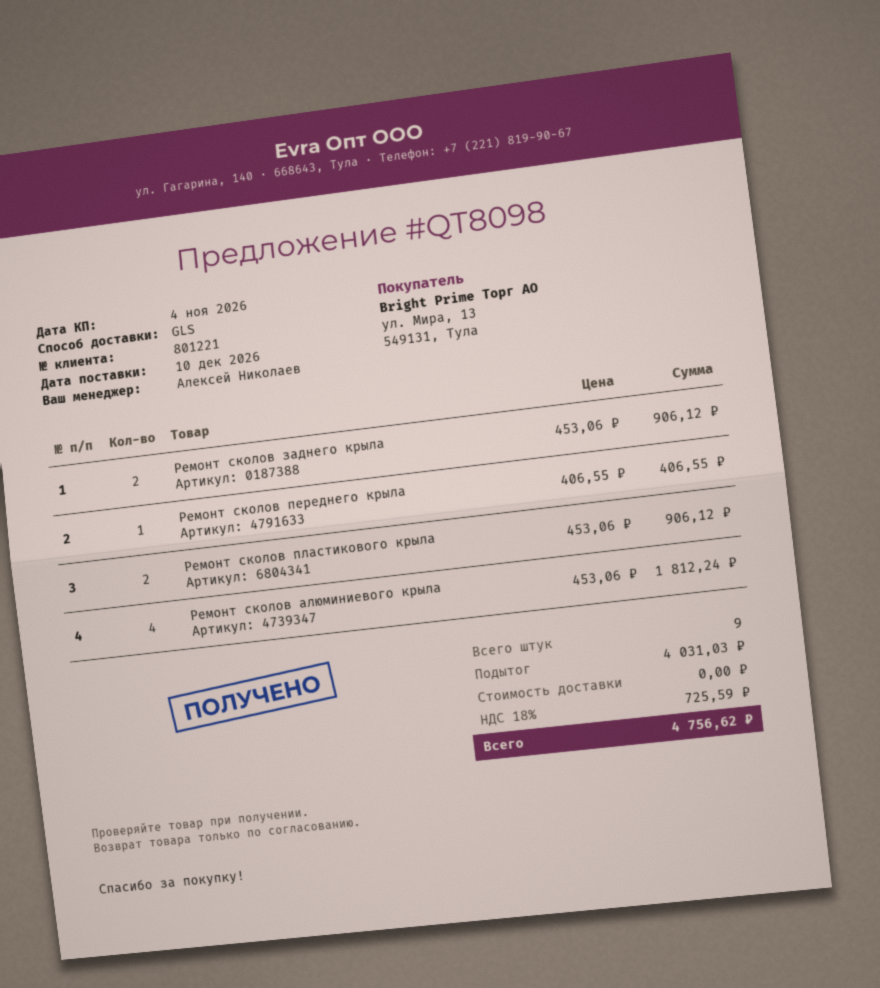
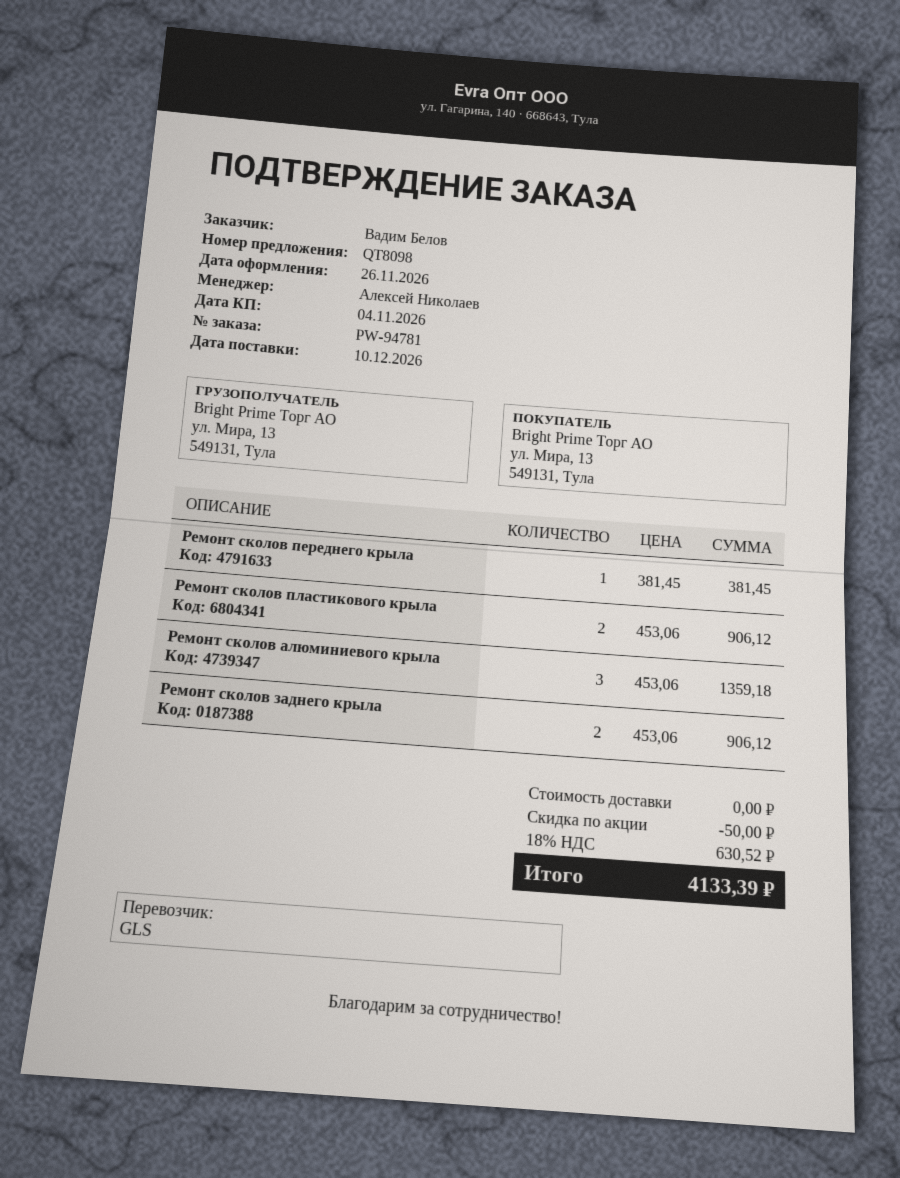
Ремонт сколов переднего крыла: 1 x 406.55 = 406.55 -> 1 x 381.45 = 381.45
Ремонт сколов алюминиевого крыла: 4 x 453.06 = 1812.24 -> 3 x 453.06 = 1359.18
discount: none -> 50.00
tax: 18% = 725.59 -> 18% = 630.52
total: 4756.62 -> 4133.39

